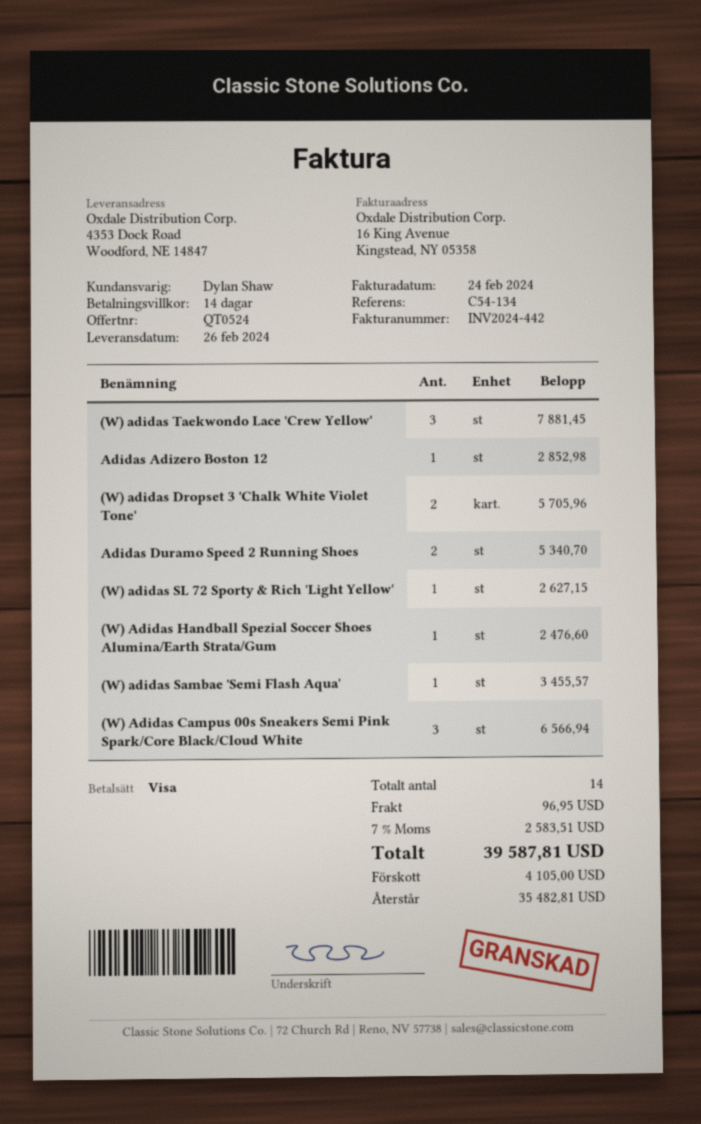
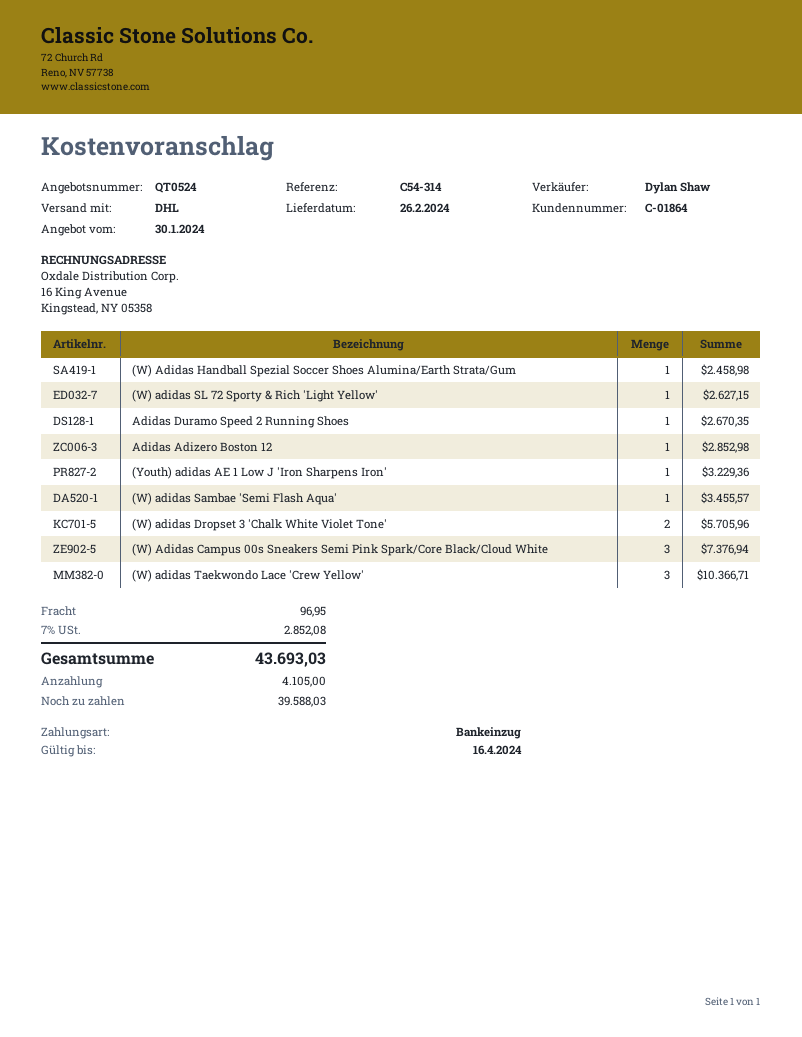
reference: C54-134 -> C54-314
payment method: Visa -> direct debit
(W) adidas Taekwondo Lace 'Crew Yellow': 3 for 7881.45 -> 3 for 10366.71
Adidas Duramo Speed 2 Running Shoes: 2 for 5340.70 -> 1 for 2670.35
(W) Adidas Handball Spezial Soccer Shoes Alumina/Earth Strata/Gum: 1 for 2476.60 -> 1 for 2458.98
(W) Adidas Campus 00s Sneakers Semi Pink Spark/Core Black/Cloud White: 3 for 6566.94 -> 3 for 7376.94
(Youth) adidas AE 1 Low J 'Iron Sharpens Iron': none -> 1 for 3229.36
tax: 7% = 2583.51 -> 7% = 2852.08
total: 39587.81 -> 43693.03
balance: 35482.81 -> 39588.03

